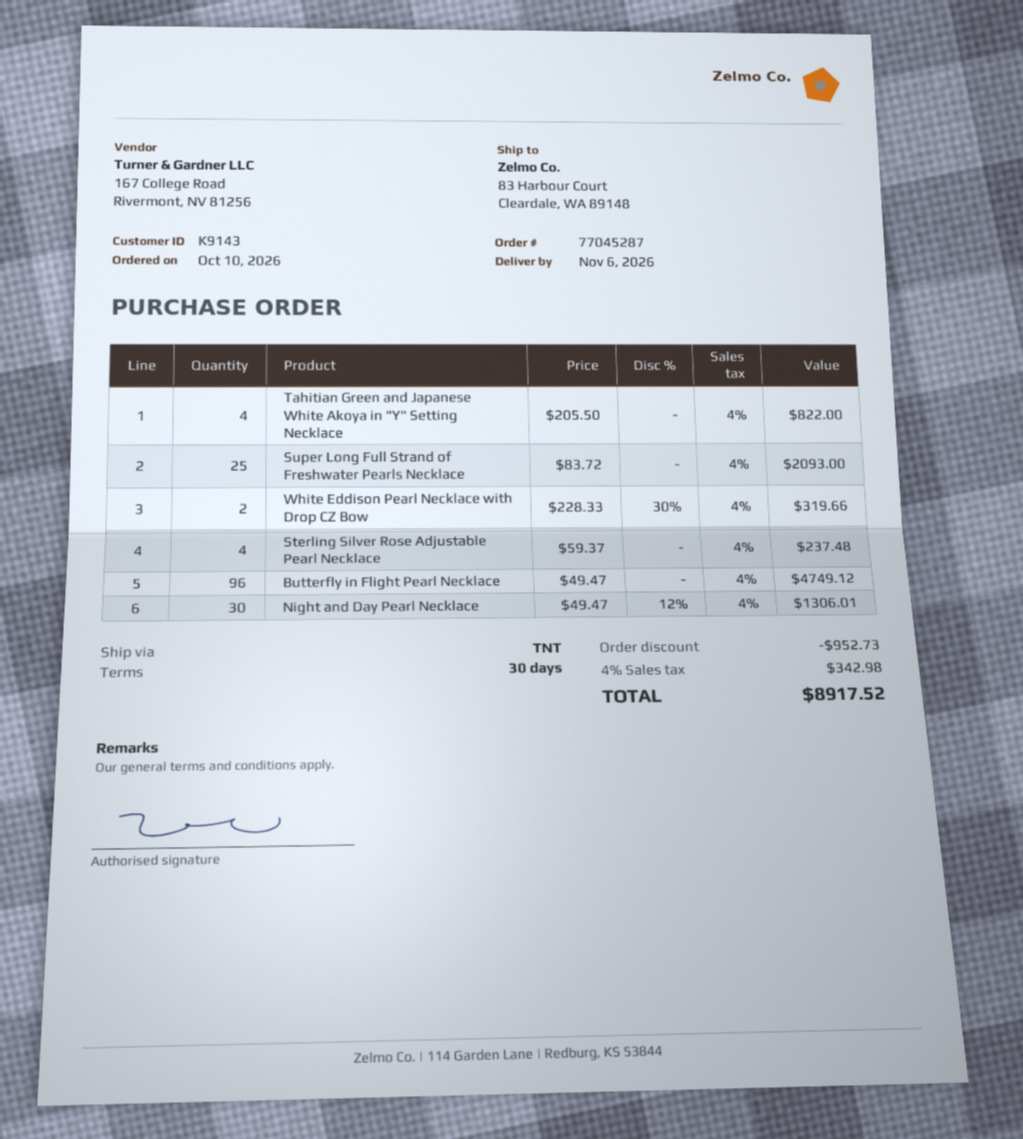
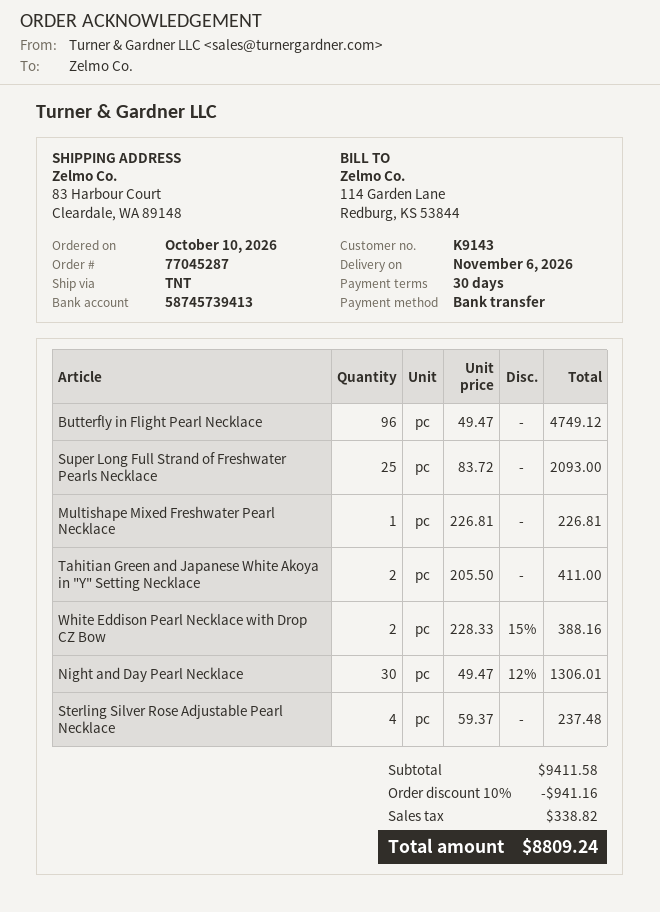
Tahitian Green and Japanese White Akoya in "Y" Setting Necklace: 4 x 205.50 = 822.00 -> 2 x 205.50 = 411.00
White Eddison Pearl Necklace with Drop CZ Bow: 2 x 228.33 - 30% = 319.66 -> 2 x 228.33 - 15% = 388.16
Multishape Mixed Freshwater Pearl Necklace: none -> 1 x 226.81 = 226.81
discount: 952.73 -> 941.16
tax: 342.98 -> 338.82
total: 8917.52 -> 8809.24

